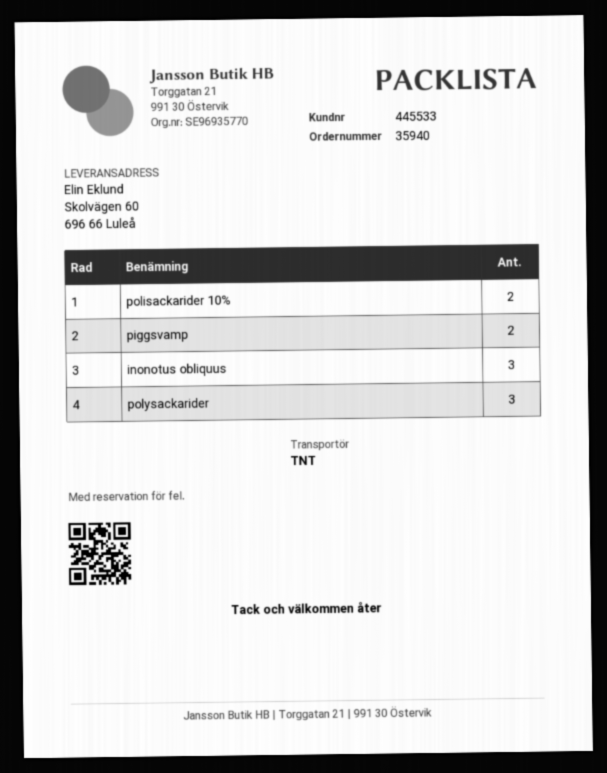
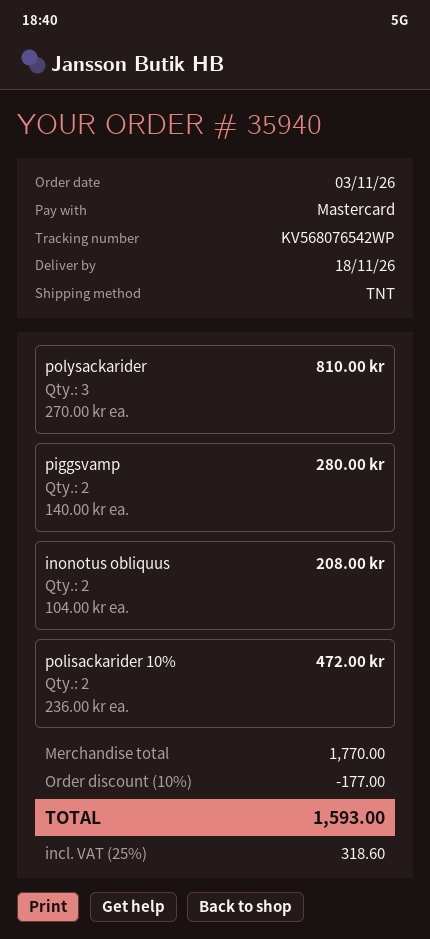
inonotus obliquus: 3 -> 2

